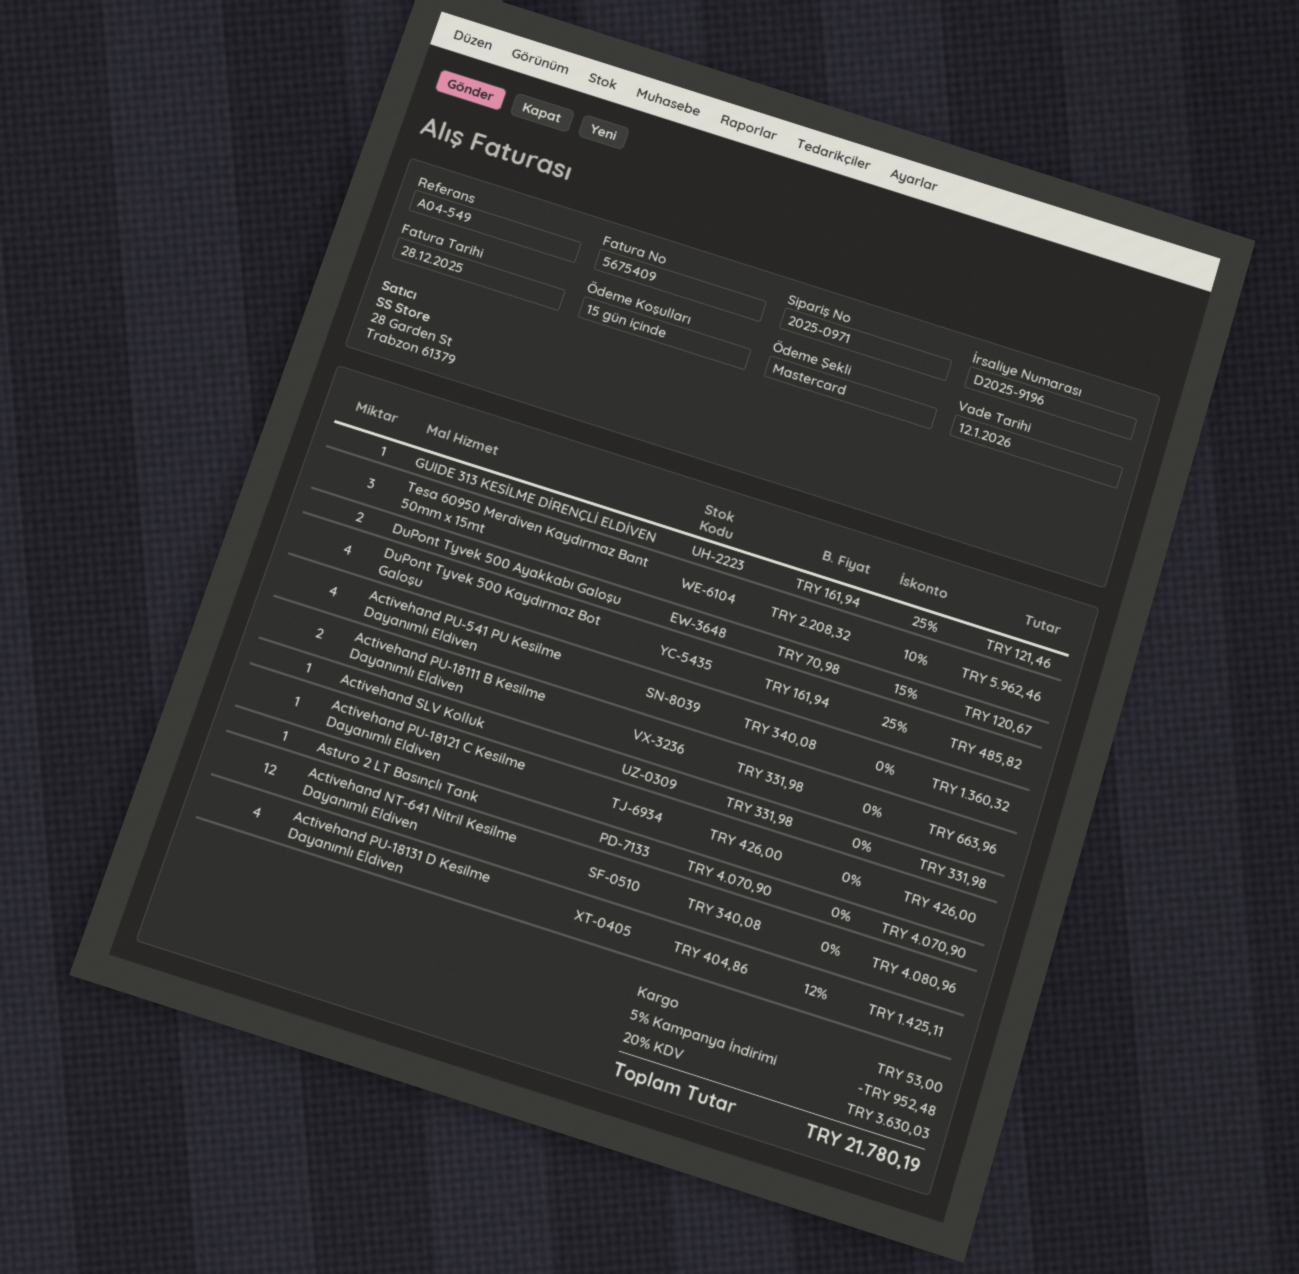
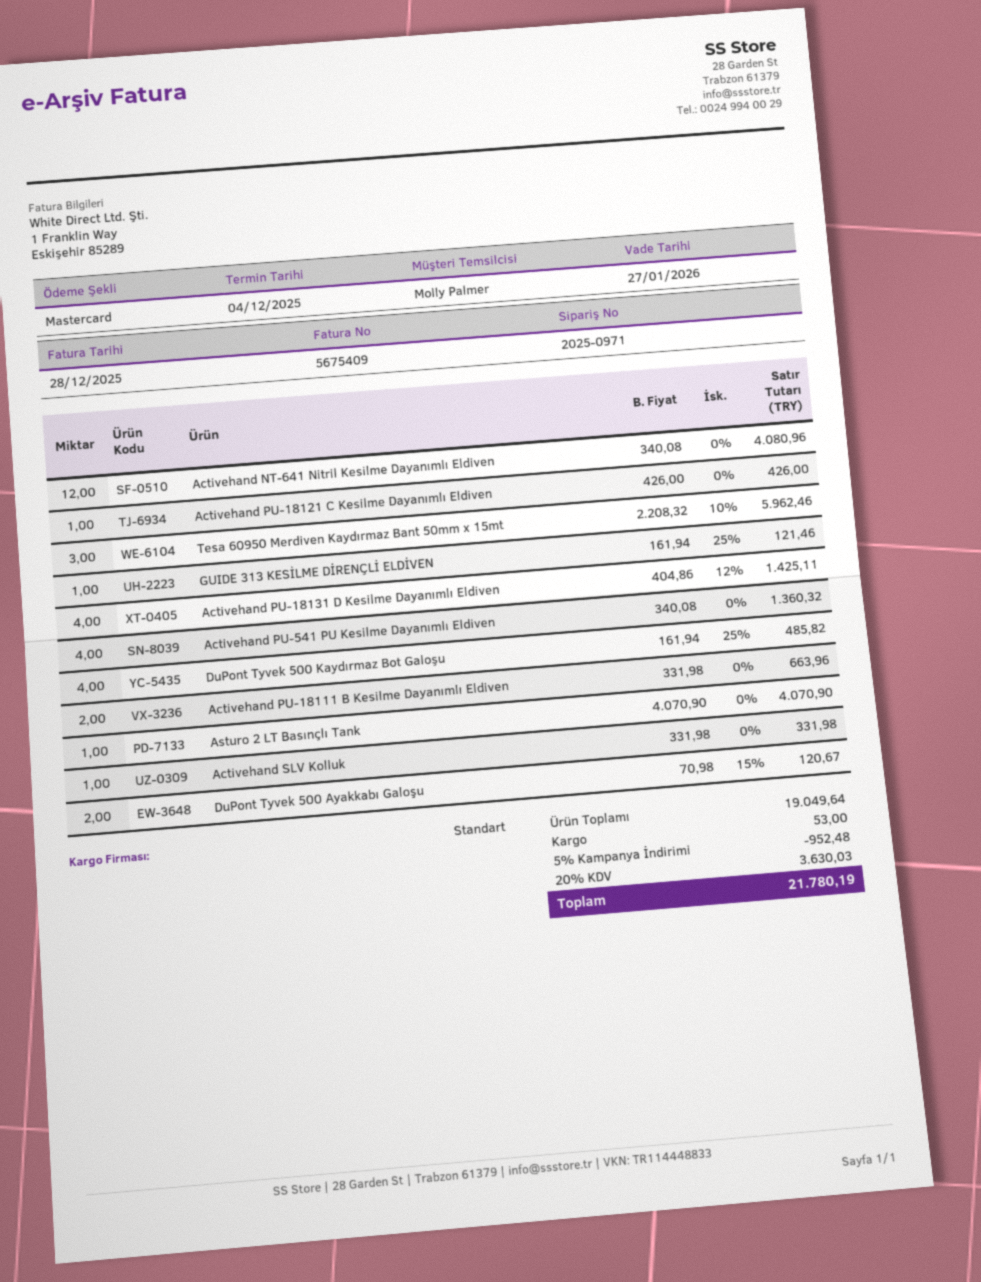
due date: 2026-01-12 -> 2026-01-27

